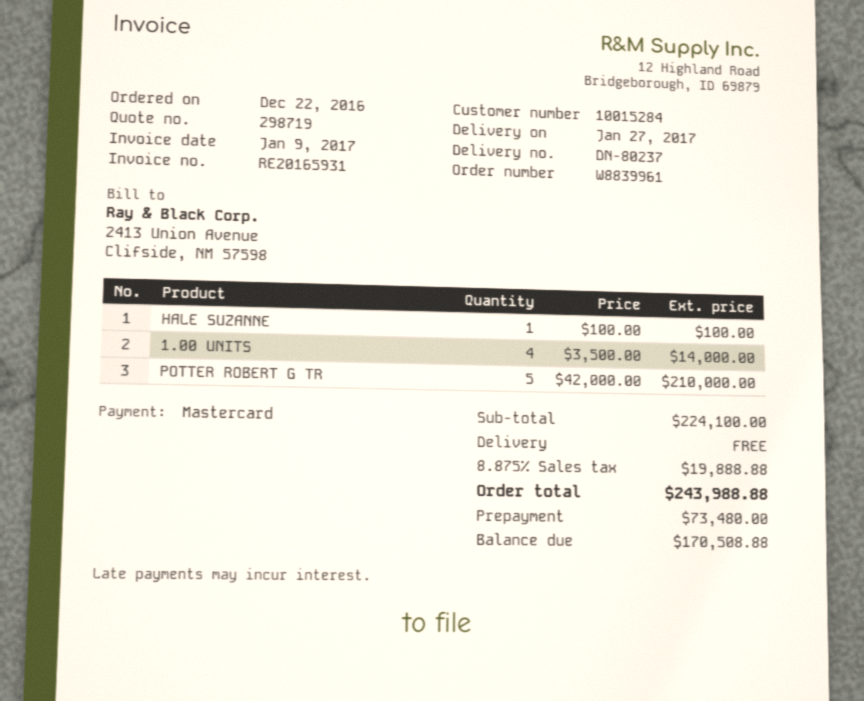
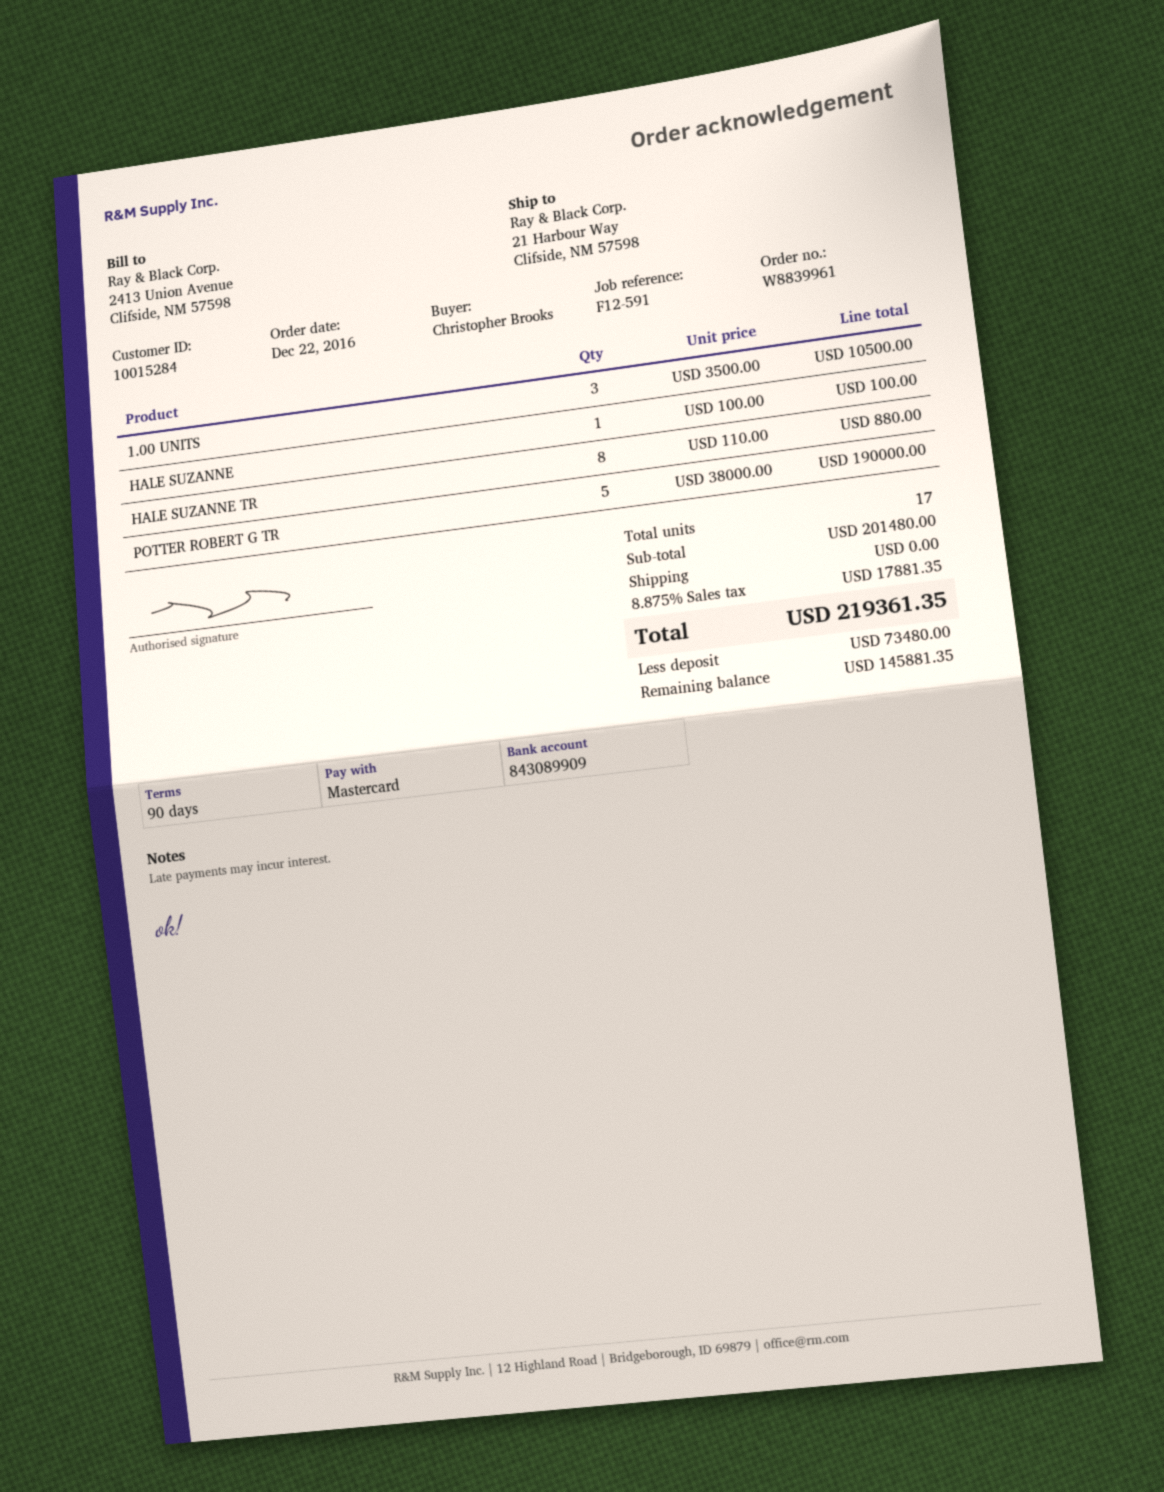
1.00 UNITS: 4 x 3500.00 = 14000.00 -> 3 x 3500.00 = 10500.00
POTTER ROBERT G TR: 5 x 42000.00 = 210000.00 -> 5 x 38000.00 = 190000.00
HALE SUZANNE TR: none -> 8 x 110.00 = 880.00
subtotal: 224100.00 -> 201480.00
tax: 8.875% = 19888.88 -> 8.875% = 17881.35
total: 243988.88 -> 219361.35
balance: 170508.88 -> 145881.35

